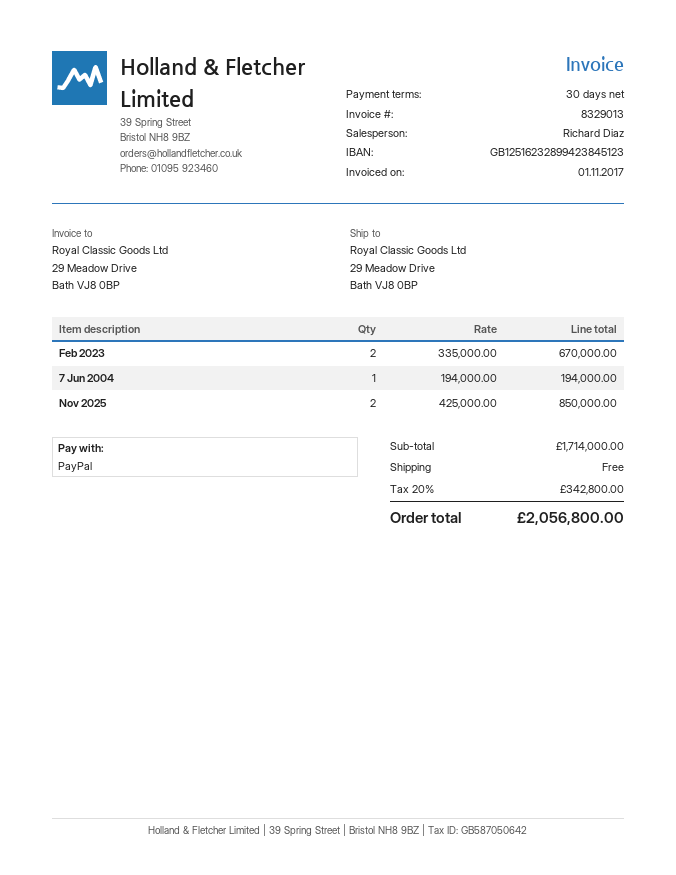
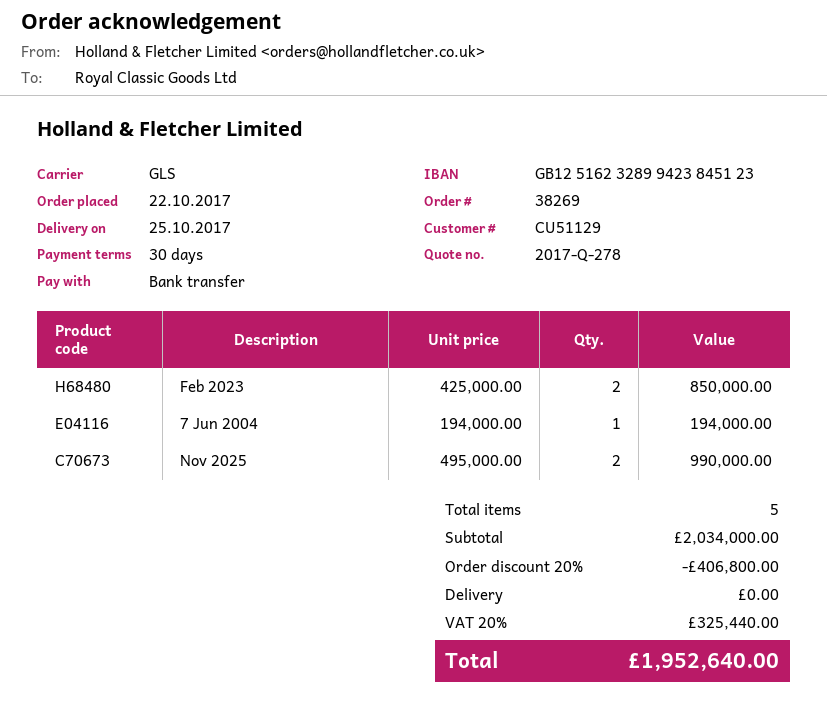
payment method: PayPal -> bank transfer
Feb 2023: 2 x 335000.00 = 670000.00 -> 2 x 425000.00 = 850000.00
Nov 2025: 2 x 425000.00 = 850000.00 -> 2 x 495000.00 = 990000.00
subtotal: 1714000.00 -> 2034000.00
discount: none -> 20% = 406800.00
tax: 20% = 342800.00 -> 20% = 325440.00
total: 2056800.00 -> 1952640.00

